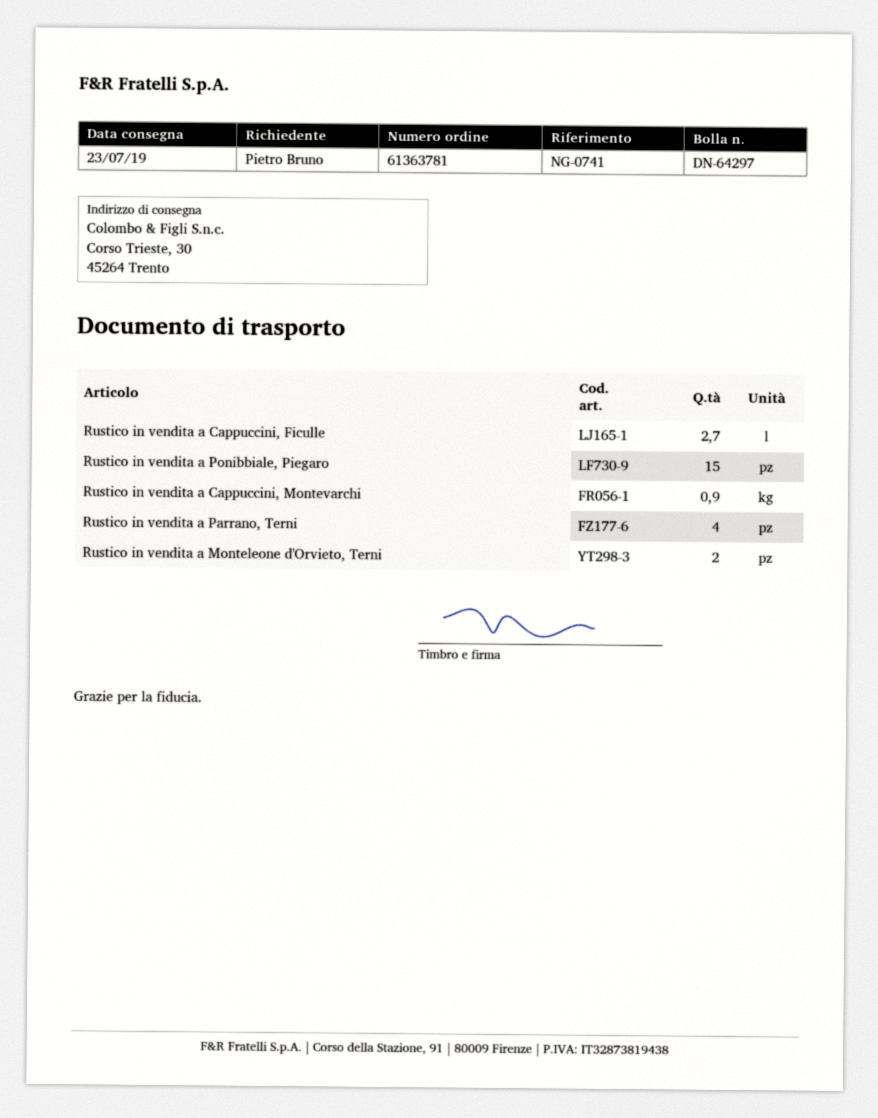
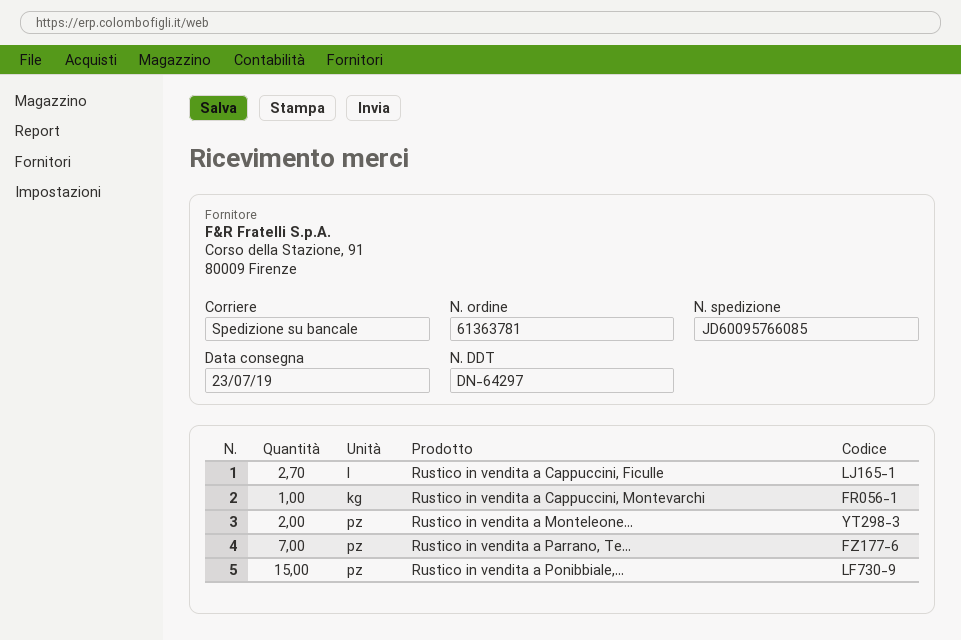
Rustico in vendita a Cappuccini, Montevarchi: 0.9 -> 1
Rustico in vendita a Parrano, Terni: 4 -> 7

